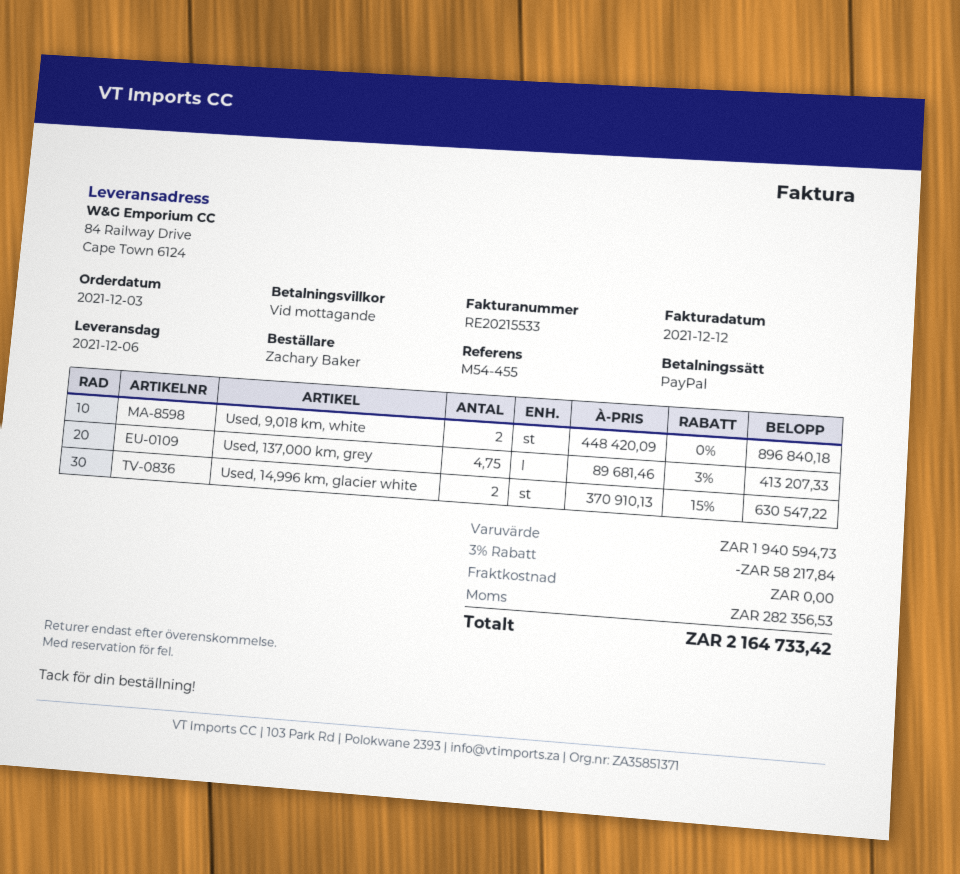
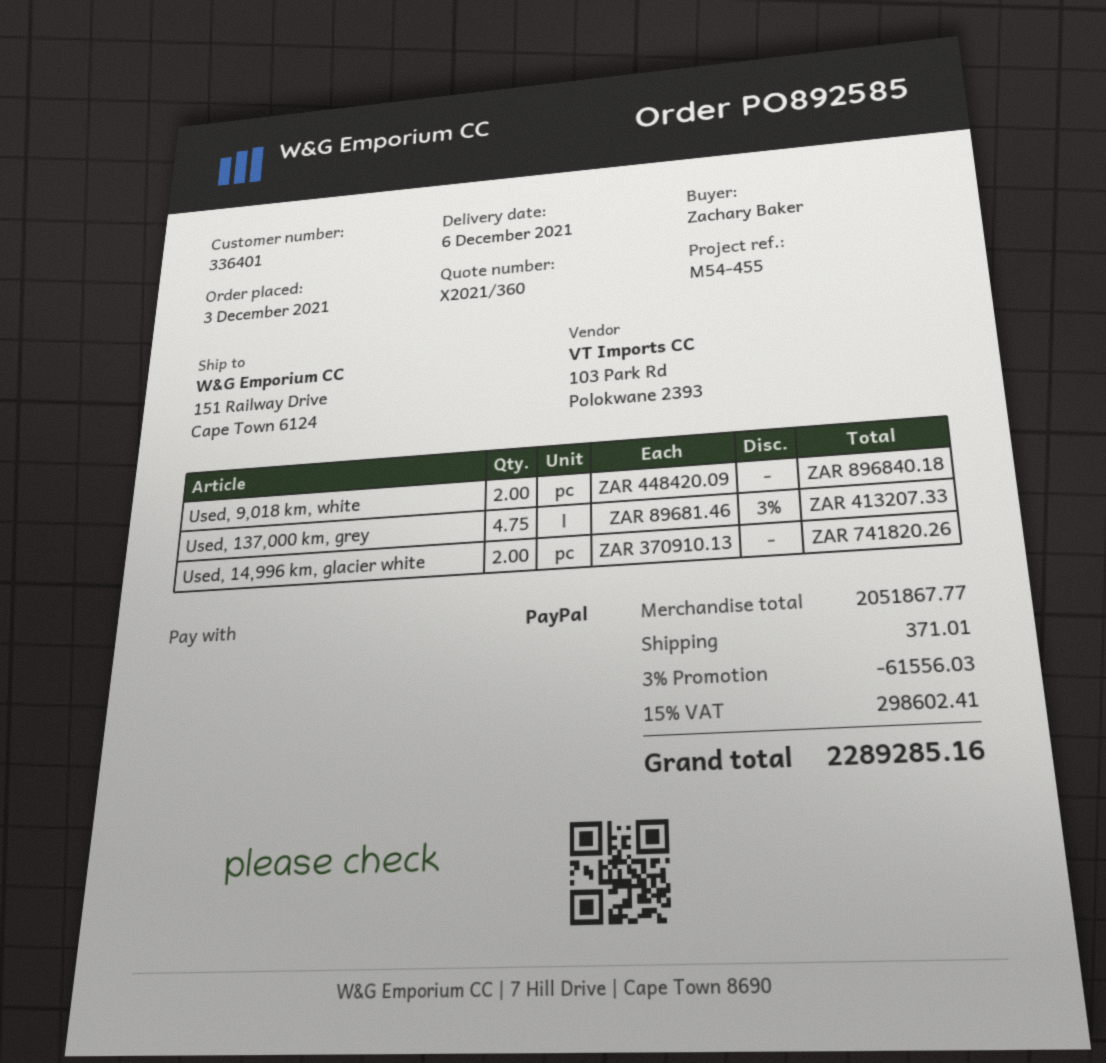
ship to: 84 Railway Drive, Cape Town 6124 -> 151 Railway Drive, Cape Town 6124
Used, 14,996 km, glacier white: 2 x 370910.13 - 15% = 630547.22 -> 2 x 370910.13 = 741820.26
subtotal: 1940594.73 -> 2051867.77
discount: 3% = 58217.84 -> 3% = 61556.03
shipping: 0.00 -> 371.01
tax: 282356.53 -> 298602.41
total: 2164733.42 -> 2289285.16

